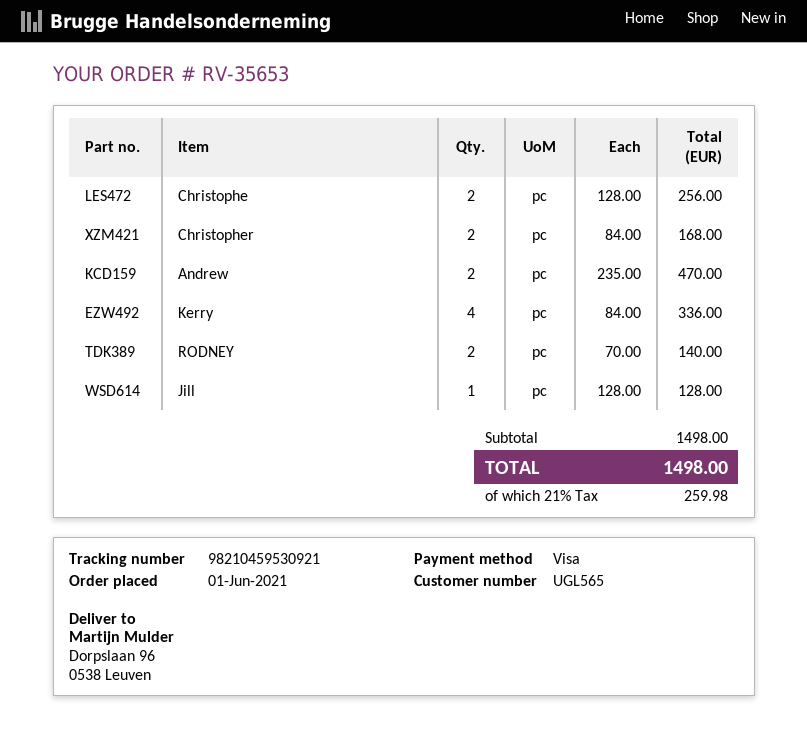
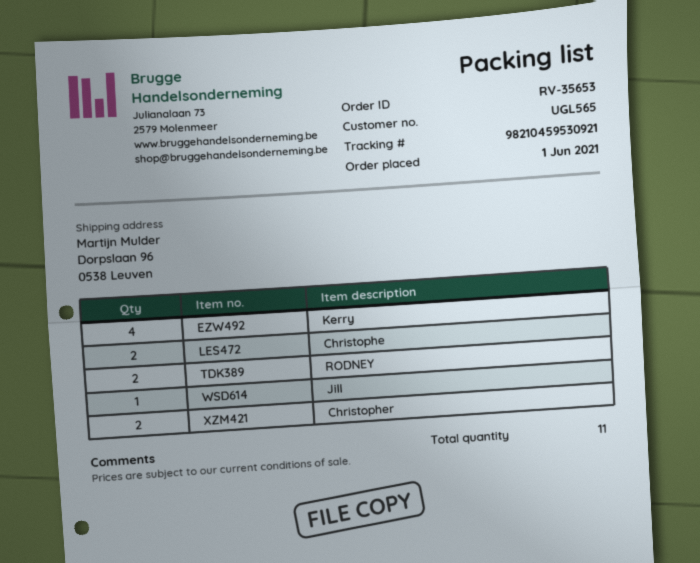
Andrew: 2 -> none

